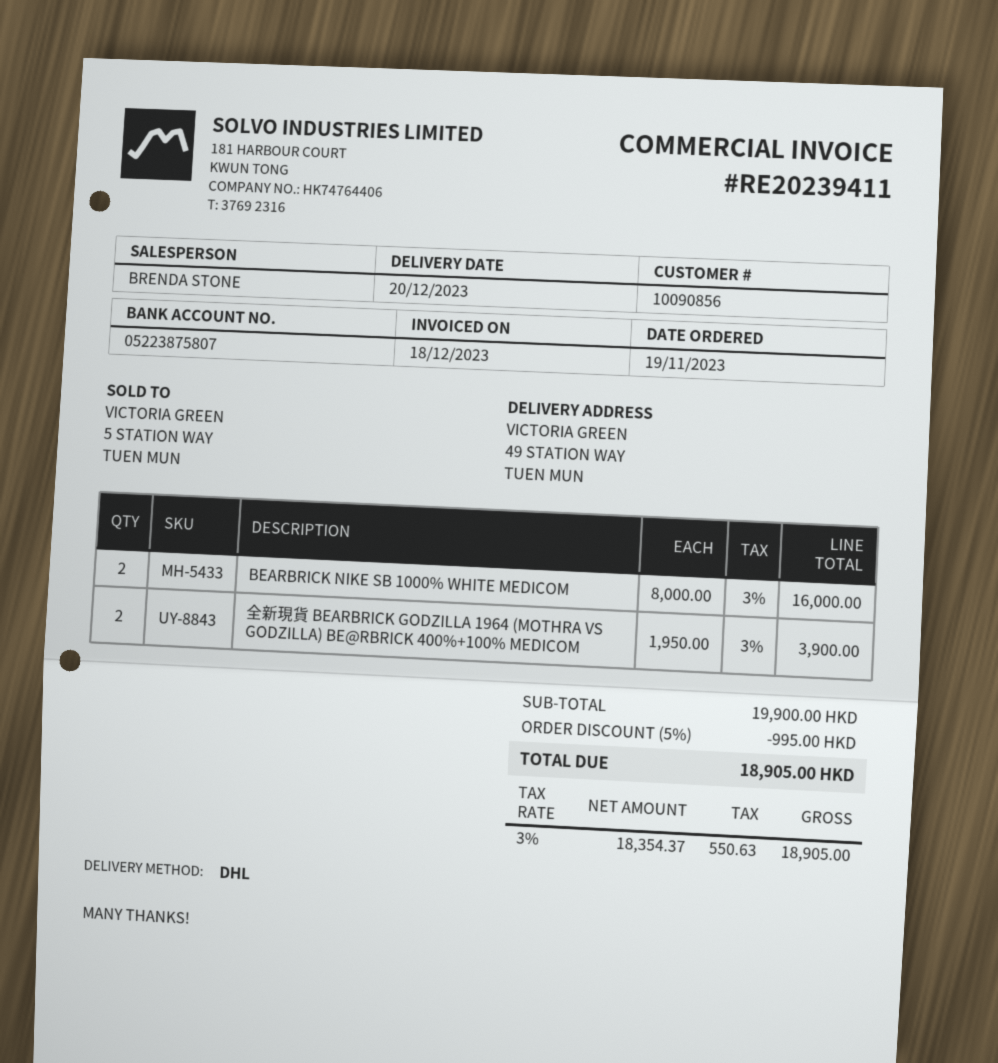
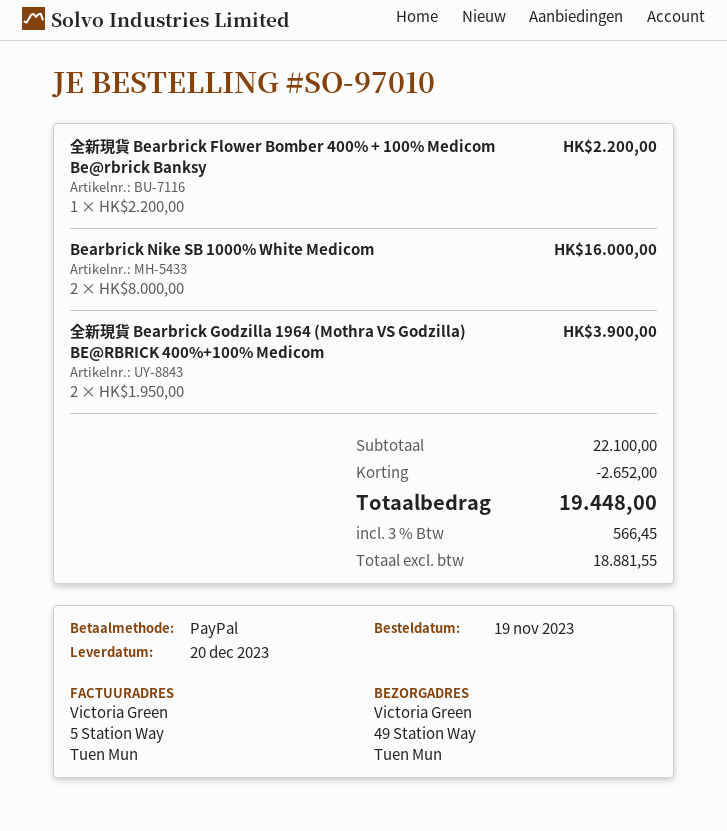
全新現貨 Bearbrick Flower Bomber 400% + 100% Medicom Be@rbrick Banksy: none -> 1 x 2200.00 = 2200.00
subtotal: 19900.00 -> 22100.00
discount: 995.00 -> 2652.00
net: 18354.37 -> 18881.55
tax: 3% = 550.63 -> 3% = 566.45
total: 18905.00 -> 19448.00

